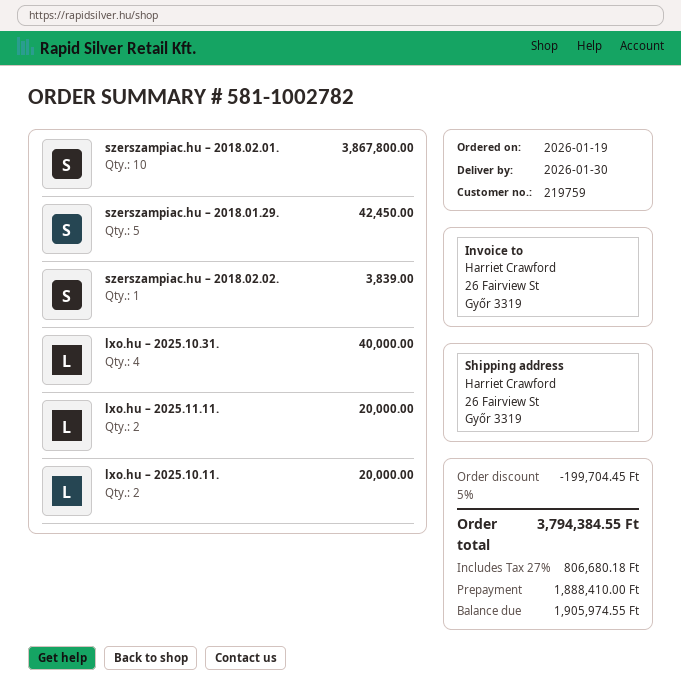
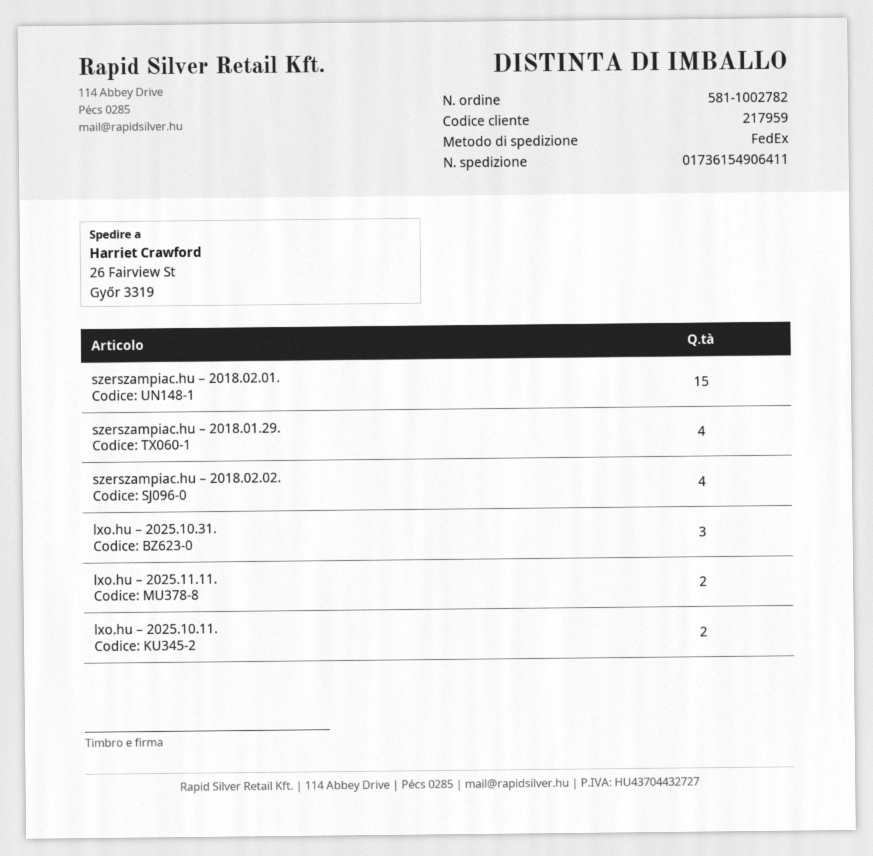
customer number: 219759 -> 217959
szerszampiac.hu – 2018.02.01.: 10 -> 15
szerszampiac.hu – 2018.01.29.: 5 -> 4
szerszampiac.hu – 2018.02.02.: 1 -> 4
lxo.hu – 2025.10.31.: 4 -> 3

